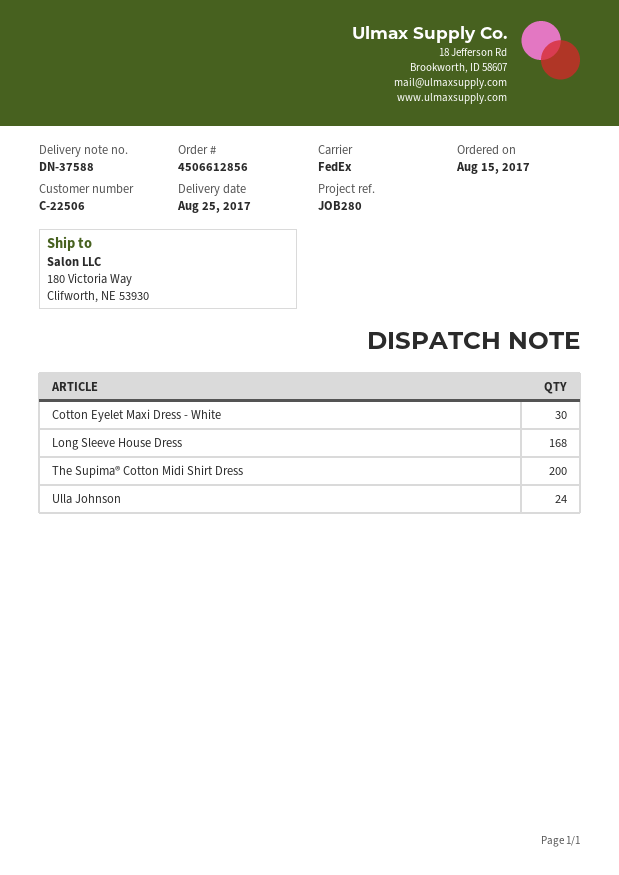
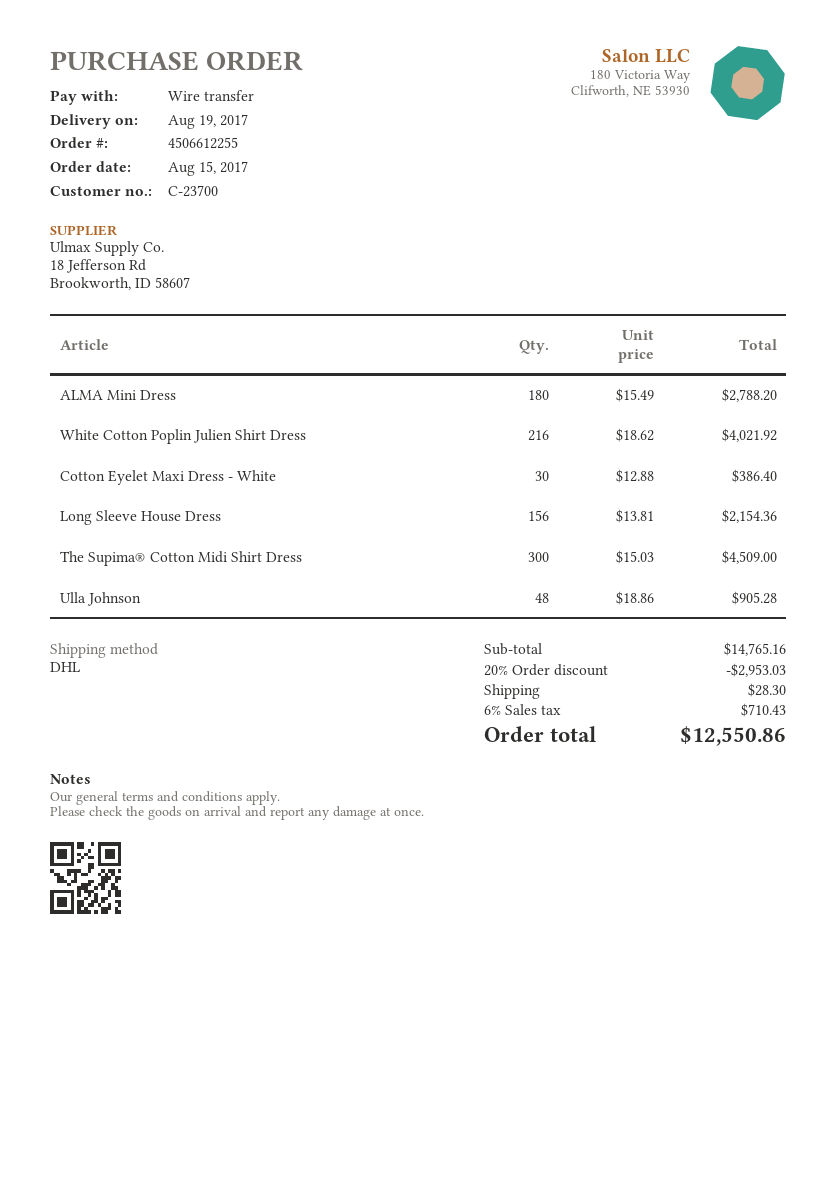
order number: 4506612856 -> 4506612255
delivery date: 2017-08-25 -> 2017-08-19
customer number: C-22506 -> C-23700
shipping method: FedEx -> DHL
Long Sleeve House Dress: 168 -> 156
The Supima® Cotton Midi Shirt Dress: 200 -> 300
Ulla Johnson: 24 -> 48
ALMA Mini Dress: none -> 180
White Cotton Poplin Julien Shirt Dress: none -> 216

